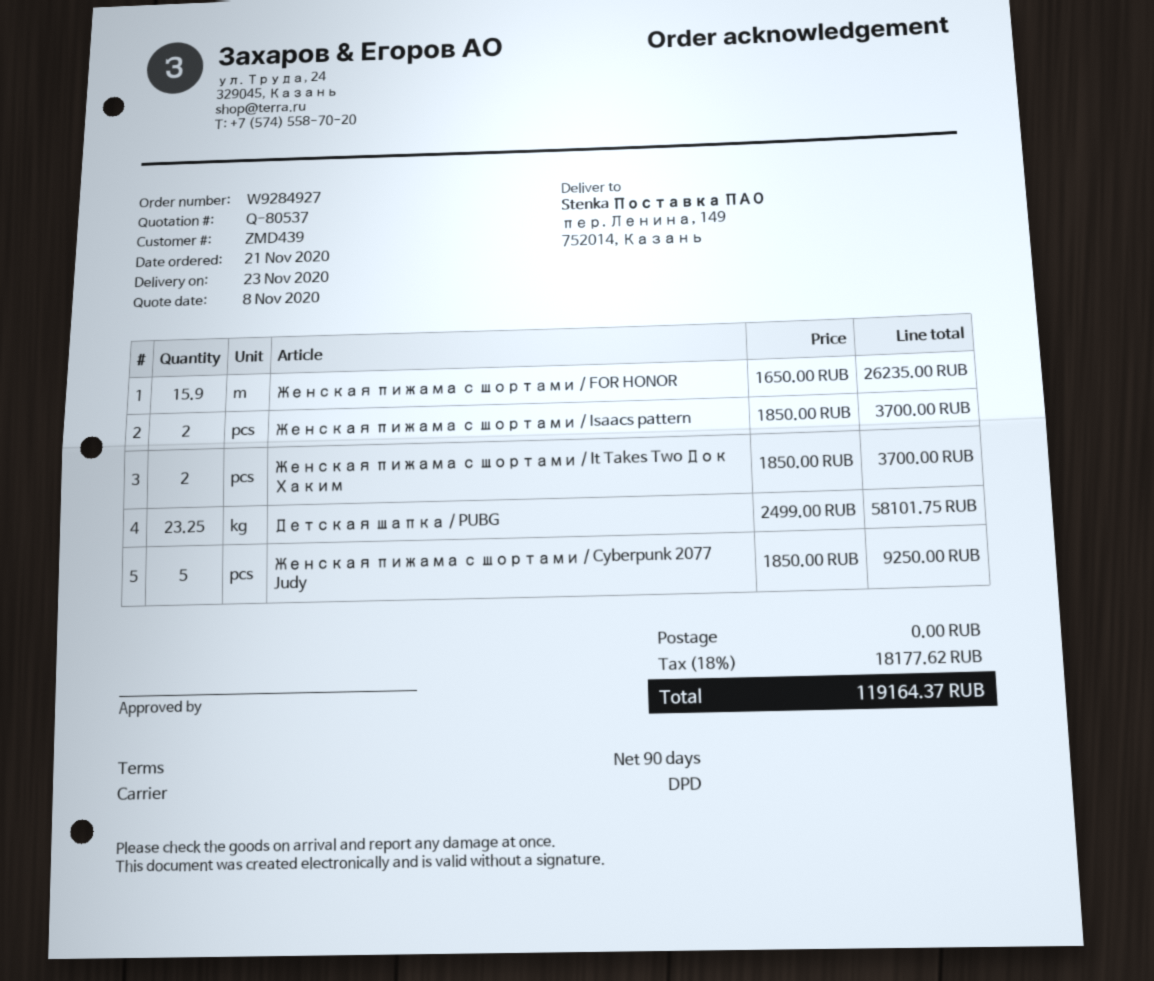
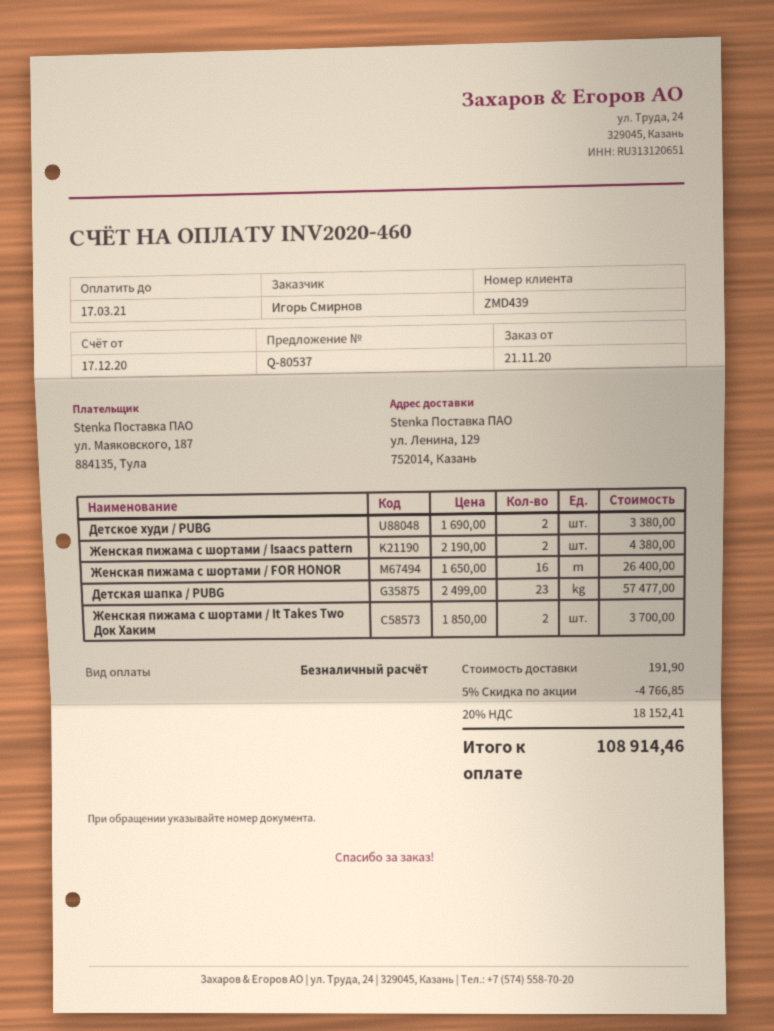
ship to: пер. Ленина, 149, 752014, Казань -> ул. Ленина, 129, 752014, Казань
Женская пижама с шортами / FOR HONOR: 15.9 x 1650.00 = 26235.00 -> 16 x 1650.00 = 26400.00
Женская пижама с шортами / Isaacs pattern: 2 x 1850.00 = 3700.00 -> 2 x 2190.00 = 4380.00
Детская шапка / PUBG: 23.25 x 2499.00 = 58101.75 -> 23 x 2499.00 = 57477.00
Женская пижама с шортами / Cyberpunk 2077 Judy: 5 x 1850.00 = 9250.00 -> none
Детское худи / PUBG: none -> 2 x 1690.00 = 3380.00
discount: none -> 5% = 4766.85
shipping: 0.00 -> 191.90
tax: 18% = 18177.62 -> 20% = 18152.41
total: 119164.37 -> 108914.46

